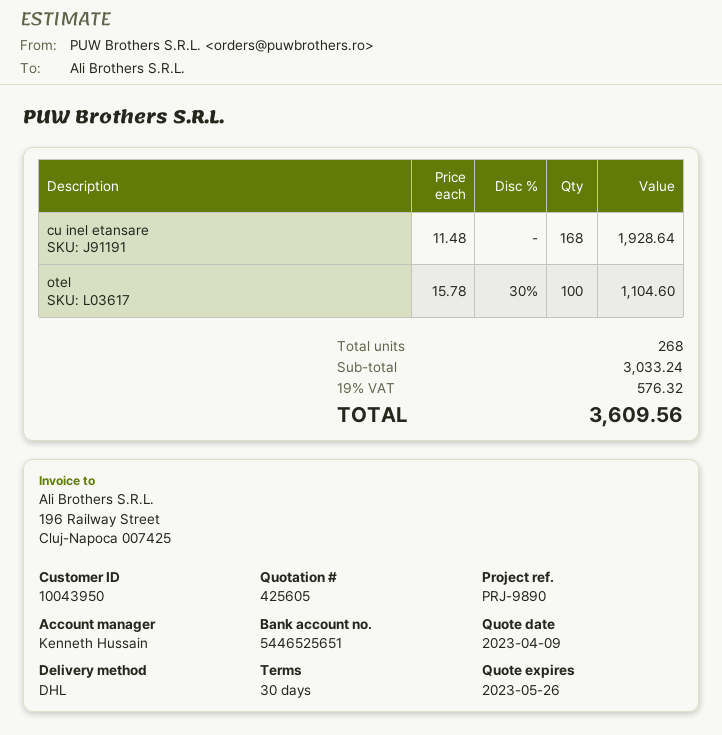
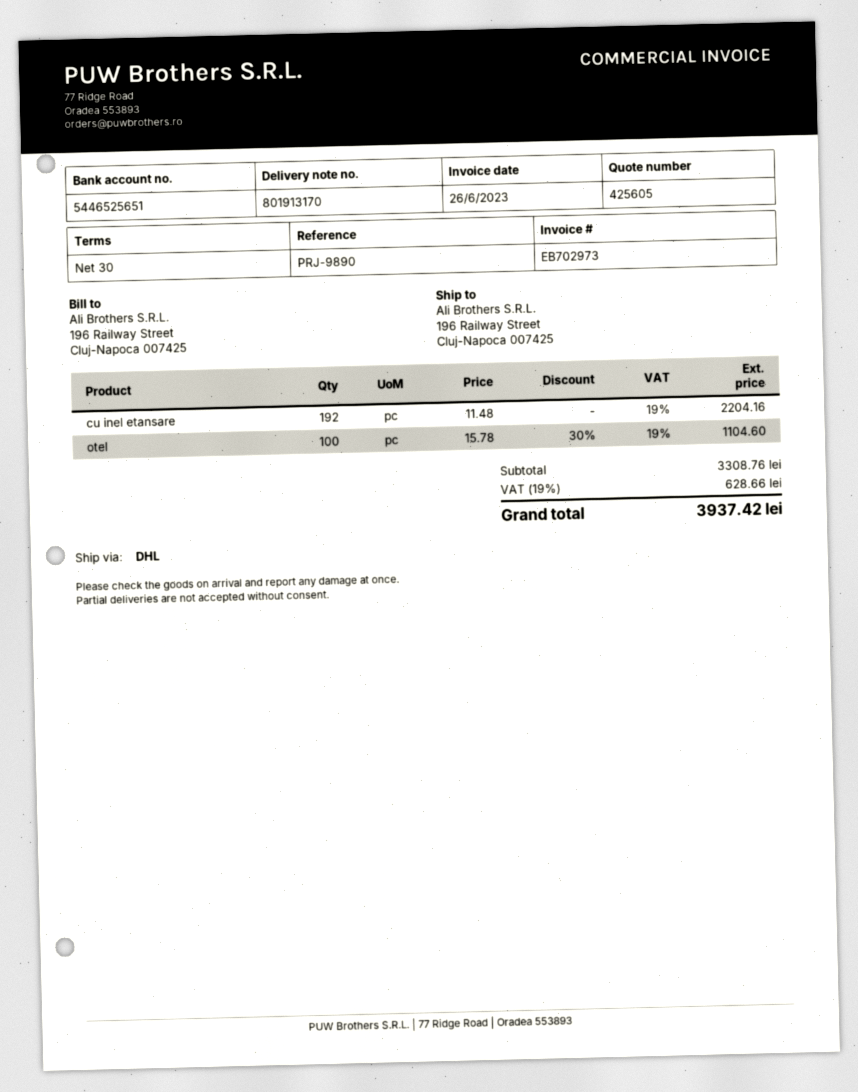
cu inel etansare: 168 x 11.48 = 1928.64 -> 192 x 11.48 = 2204.16
subtotal: 3033.24 -> 3308.76
tax: 19% = 576.32 -> 19% = 628.66
total: 3609.56 -> 3937.42

